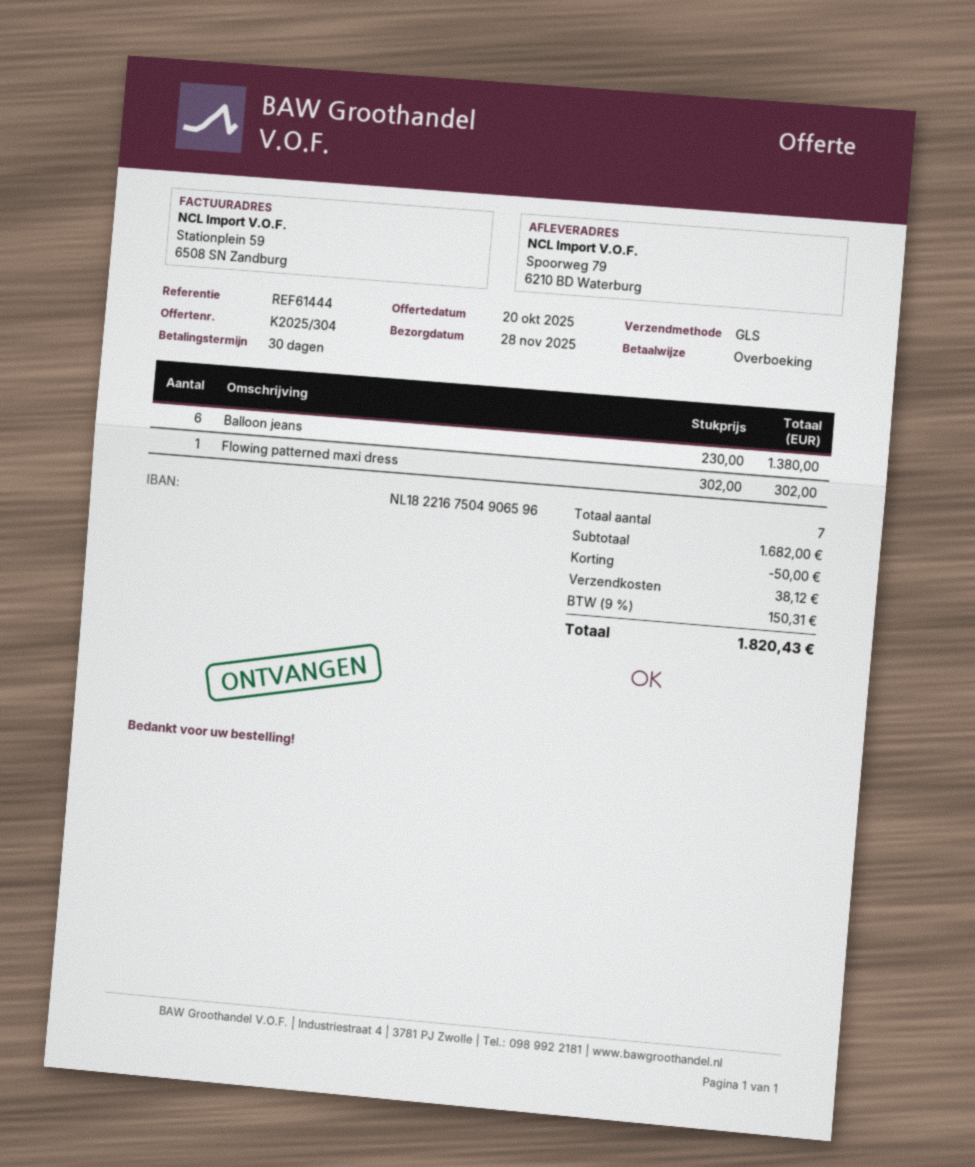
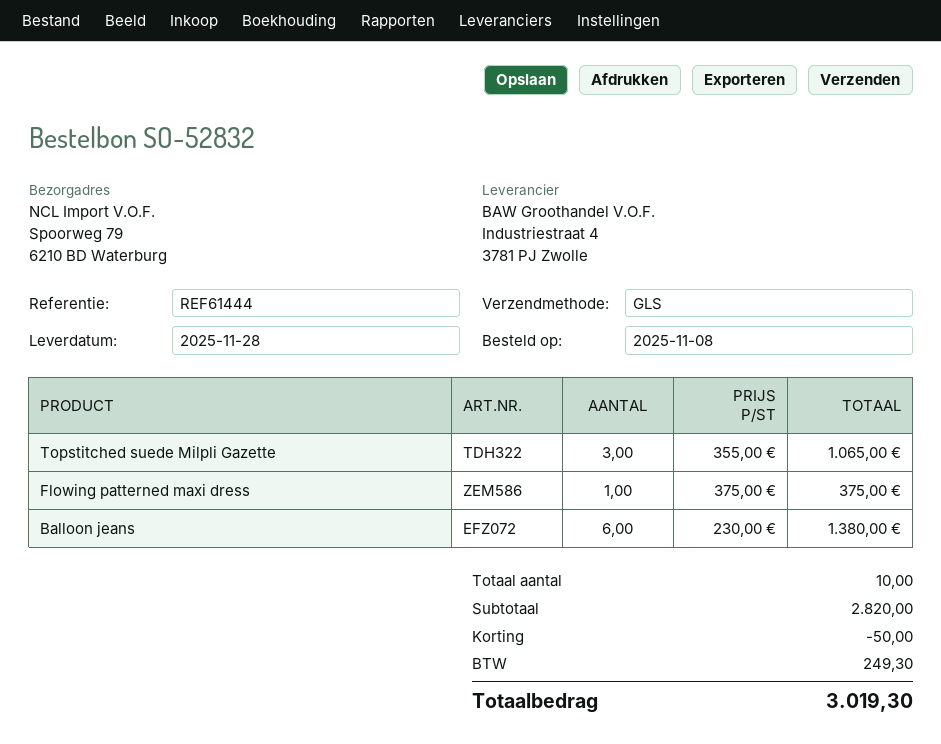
Flowing patterned maxi dress: 1 x 302.00 = 302.00 -> 1 x 375.00 = 375.00
Topstitched suede Milpli Gazette: none -> 3 x 355.00 = 1065.00
total quantity: 7 -> 10
subtotal: 1682.00 -> 2820.00
shipping: 38.12 -> none
tax: 150.31 -> 249.30
total: 1820.43 -> 3019.30

